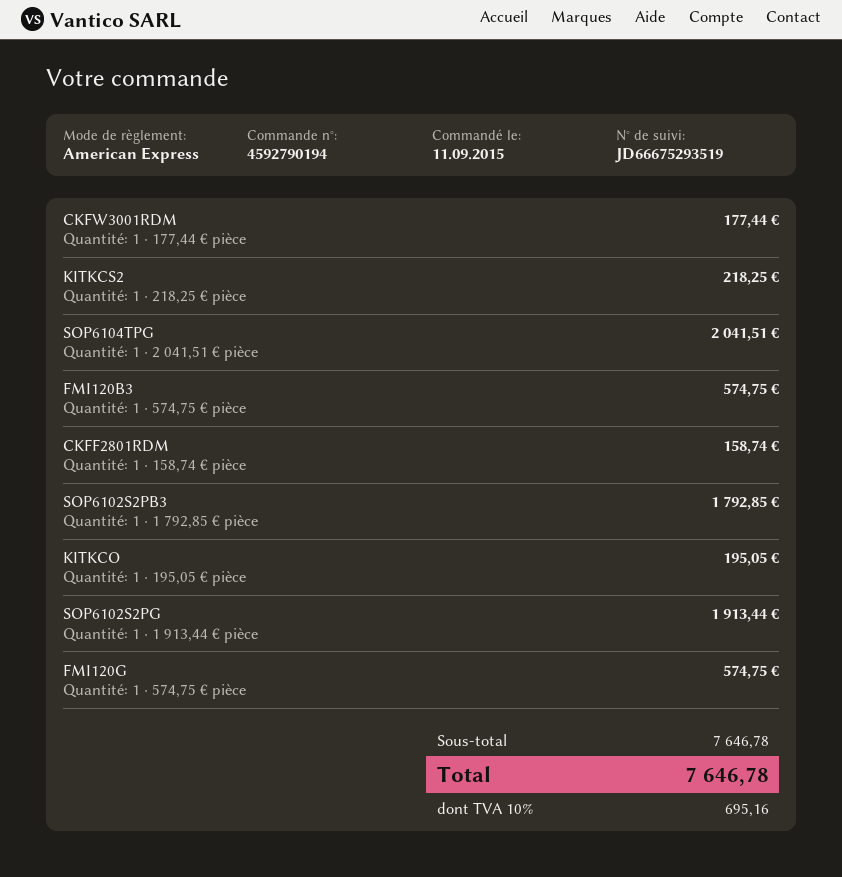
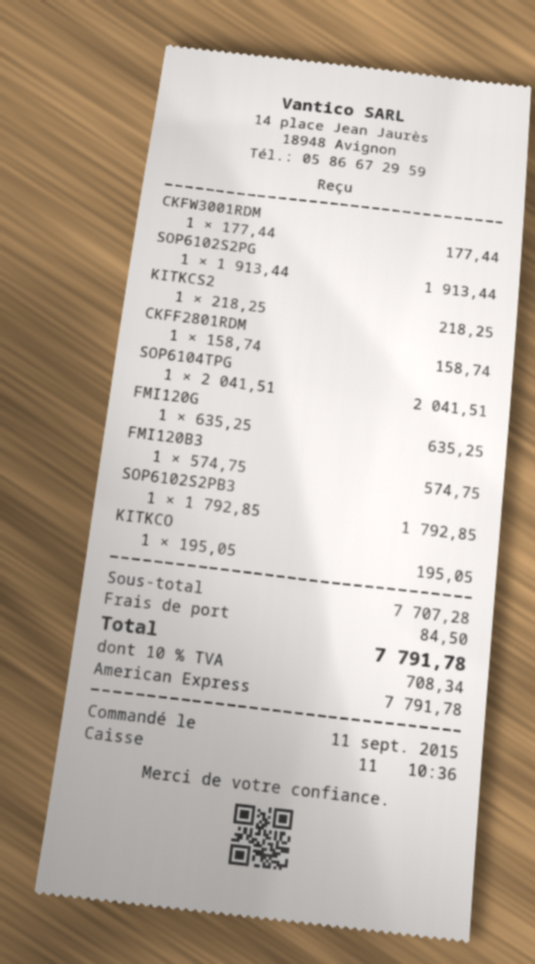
FMI120G: 1 x 574.75 = 574.75 -> 1 x 635.25 = 635.25
subtotal: 7646.78 -> 7707.28
shipping: none -> 84.50
tax: 10% = 695.16 -> 10% = 708.34
total: 7646.78 -> 7791.78

